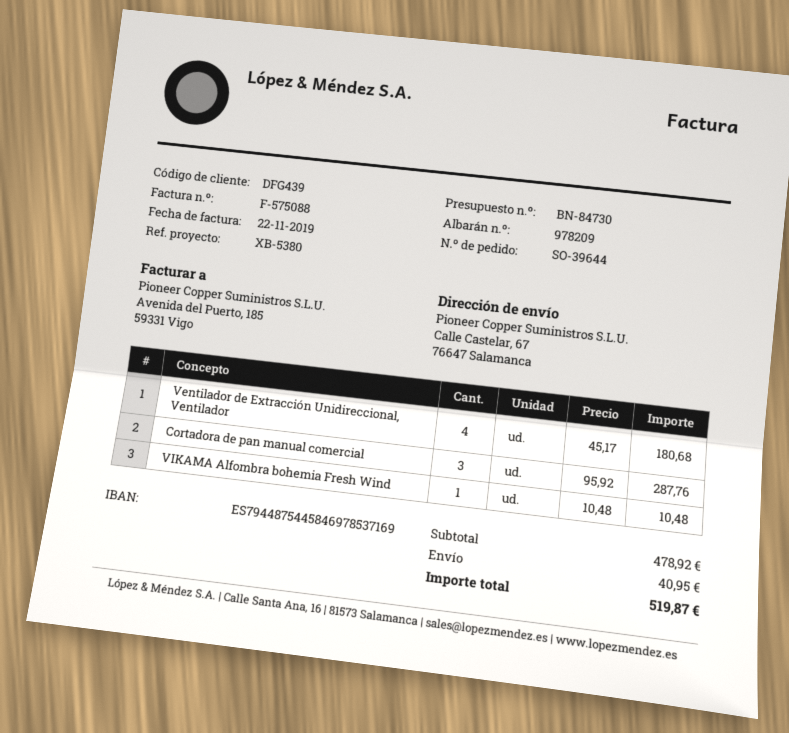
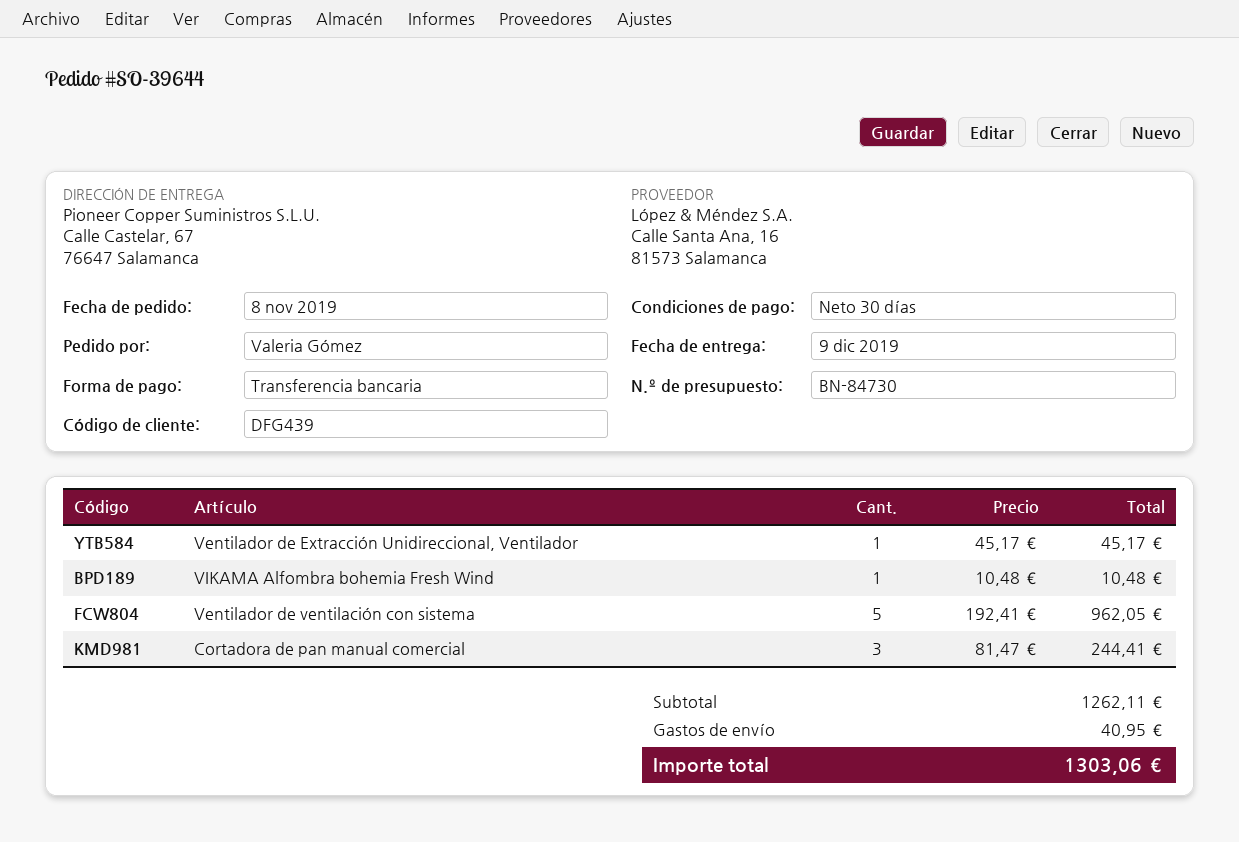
Ventilador de Extracción Unidireccional, Ventilador: 4 x 45.17 = 180.68 -> 1 x 45.17 = 45.17
Cortadora de pan manual comercial: 3 x 95.92 = 287.76 -> 3 x 81.47 = 244.41
Ventilador de ventilación con sistema: none -> 5 x 192.41 = 962.05
subtotal: 478.92 -> 1262.11
total: 519.87 -> 1303.06

